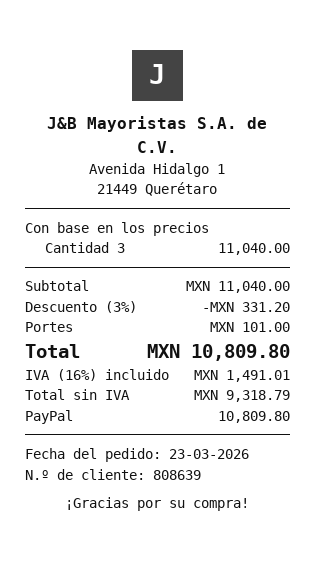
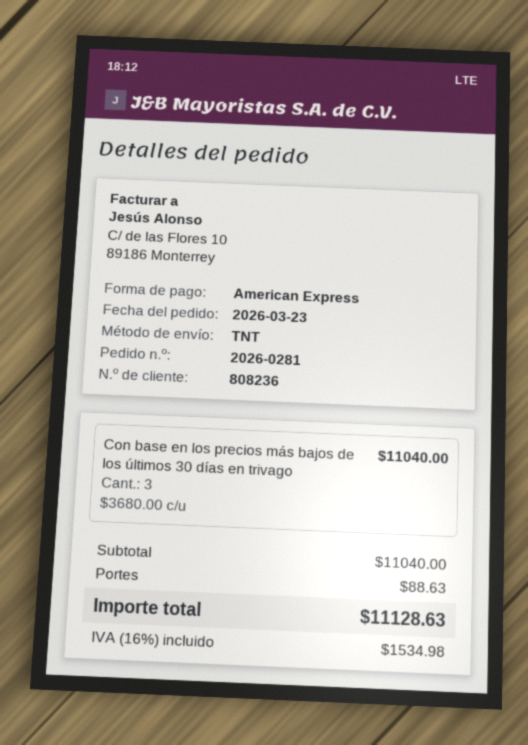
customer number: 808639 -> 808236
payment method: PayPal -> American Express
discount: 3% = 331.20 -> none
shipping: 101.00 -> 88.63
tax: 16% = 1491.01 -> 16% = 1534.98
total: 10809.80 -> 11128.63

